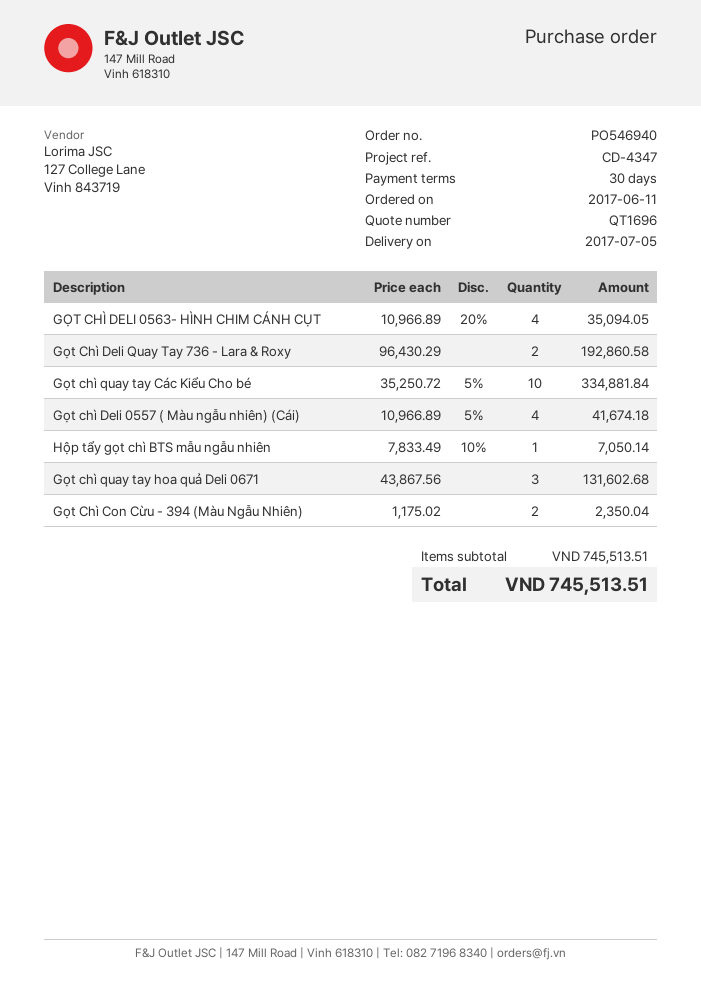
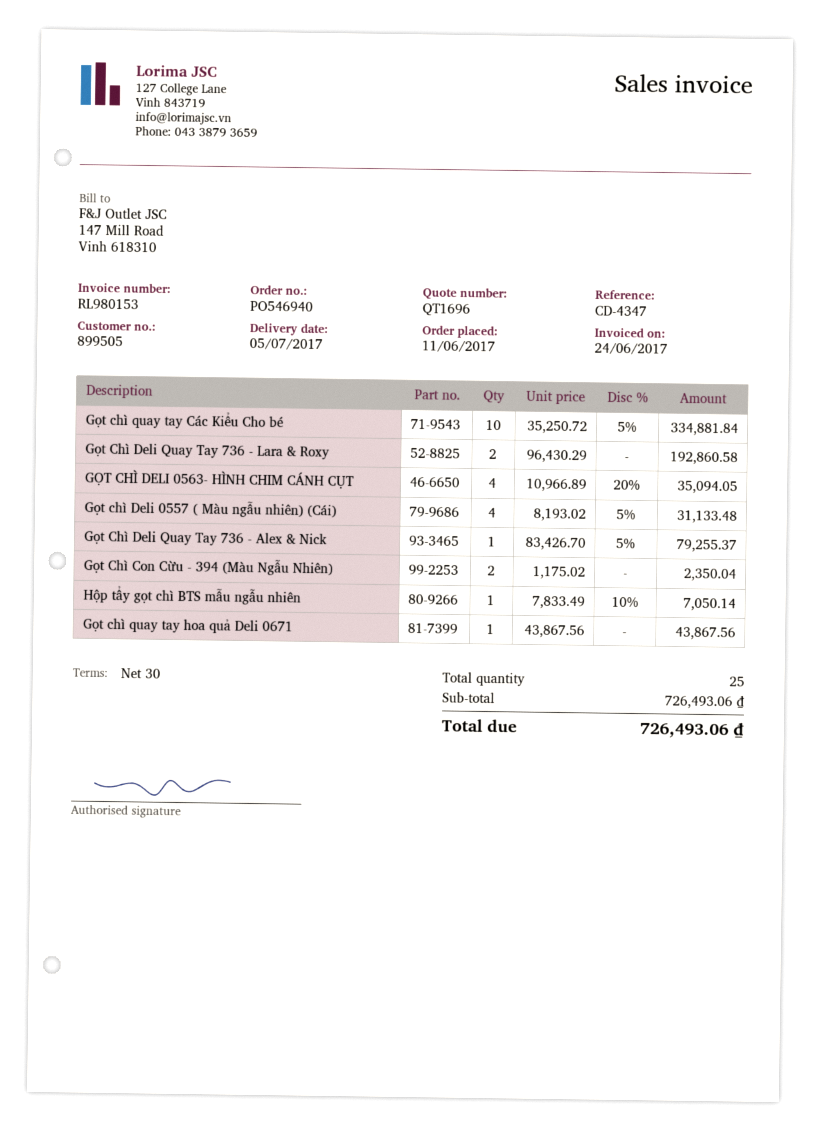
Gọt chì Deli 0557 ( Màu ngẫu nhiên) (Cái): 4 x 10966.89 - 5% = 41674.18 -> 4 x 8193.02 - 5% = 31133.48
Gọt chì quay tay hoa quả Deli 0671: 3 x 43867.56 = 131602.68 -> 1 x 43867.56 = 43867.56
Gọt Chì Deli Quay Tay 736 - Alex & Nick: none -> 1 x 83426.70 - 5% = 79255.37
subtotal: 745513.51 -> 726493.06
total: 745513.51 -> 726493.06

